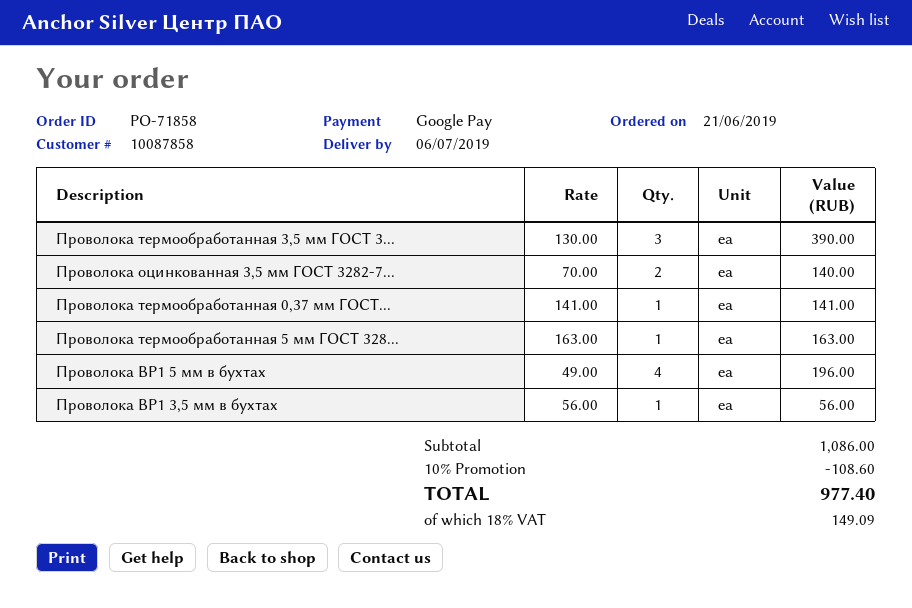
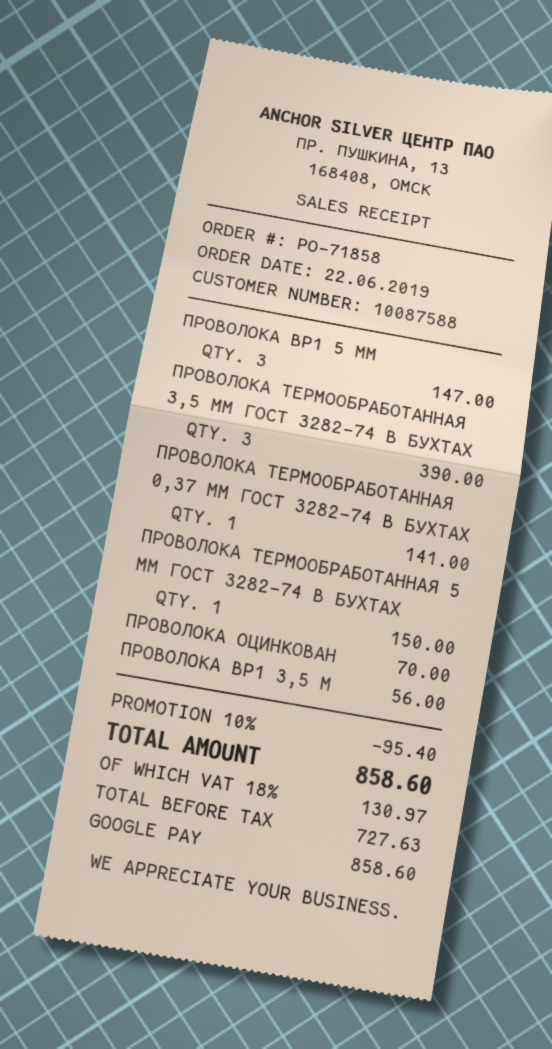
order date: 2019-06-21 -> 2019-06-22
customer number: 10087858 -> 10087588
Проволока оцинкованная 3,5 мм ГОСТ 3282-7...: 2 for 140.00 -> 1 for 70.00
Проволока термообработанная 5 мм ГОСТ 328...: 1 for 163.00 -> 1 for 150.00
Проволока ВР1 5 мм в бухтах: 4 for 196.00 -> 3 for 147.00
discount: 10% = 108.60 -> 10% = 95.40
tax: 18% = 149.09 -> 18% = 130.97
total: 977.40 -> 858.60

